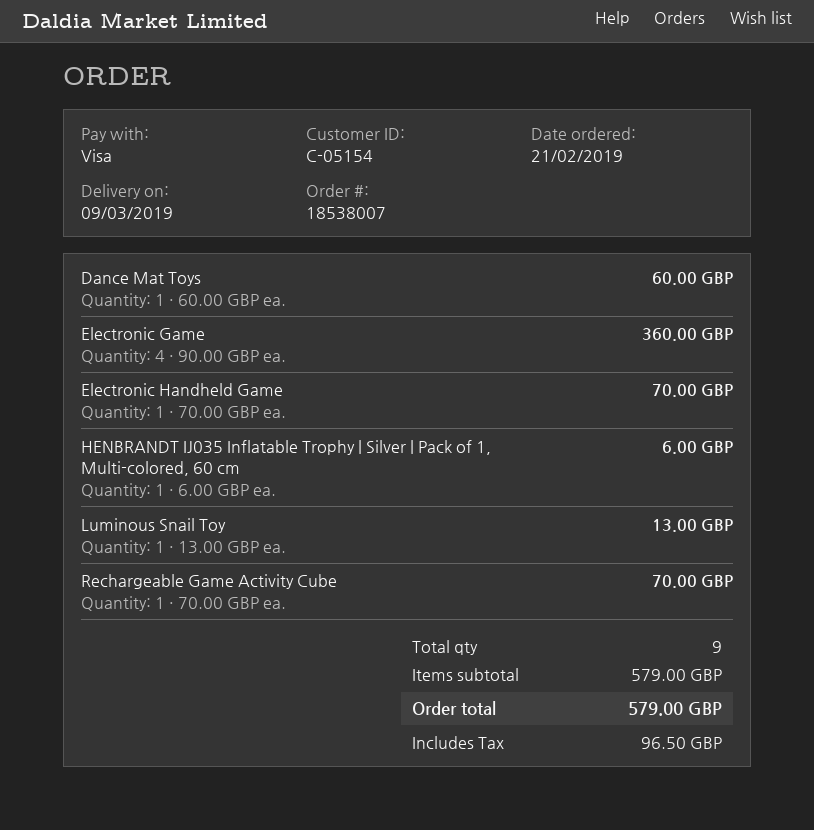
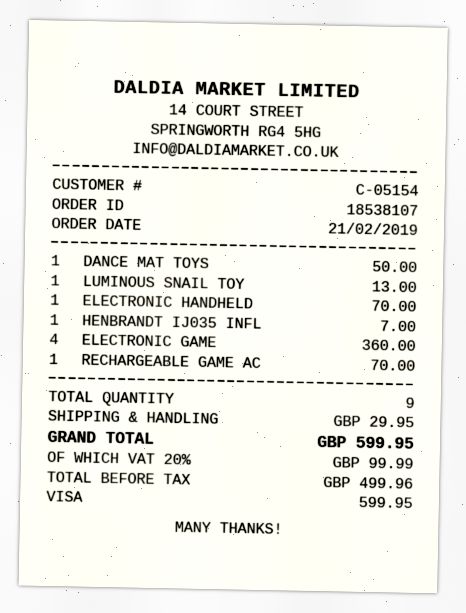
order number: 18538007 -> 18538107
Dance Mat Toys: 1 for 60.00 -> 1 for 50.00
HENBRANDT IJ035 Inflatable Trophy | Silver | Pack of 1, Multi-colored, 60 cm: 1 for 6.00 -> 1 for 7.00
shipping: none -> 29.95
tax: 96.50 -> 99.99
total: 579.00 -> 599.95

